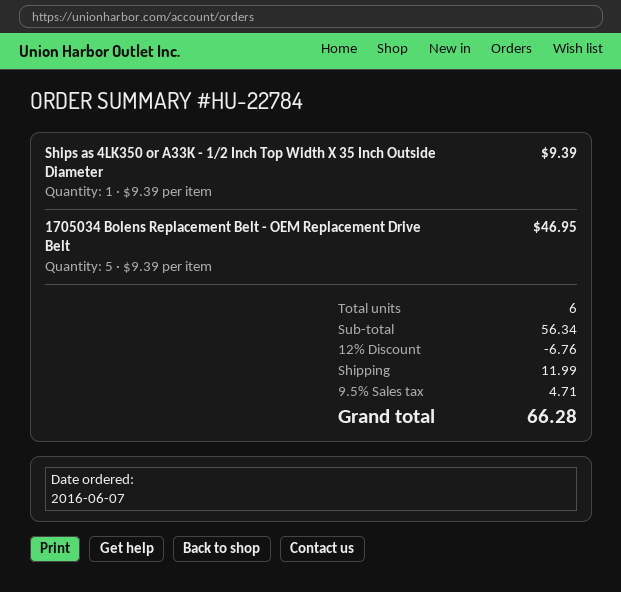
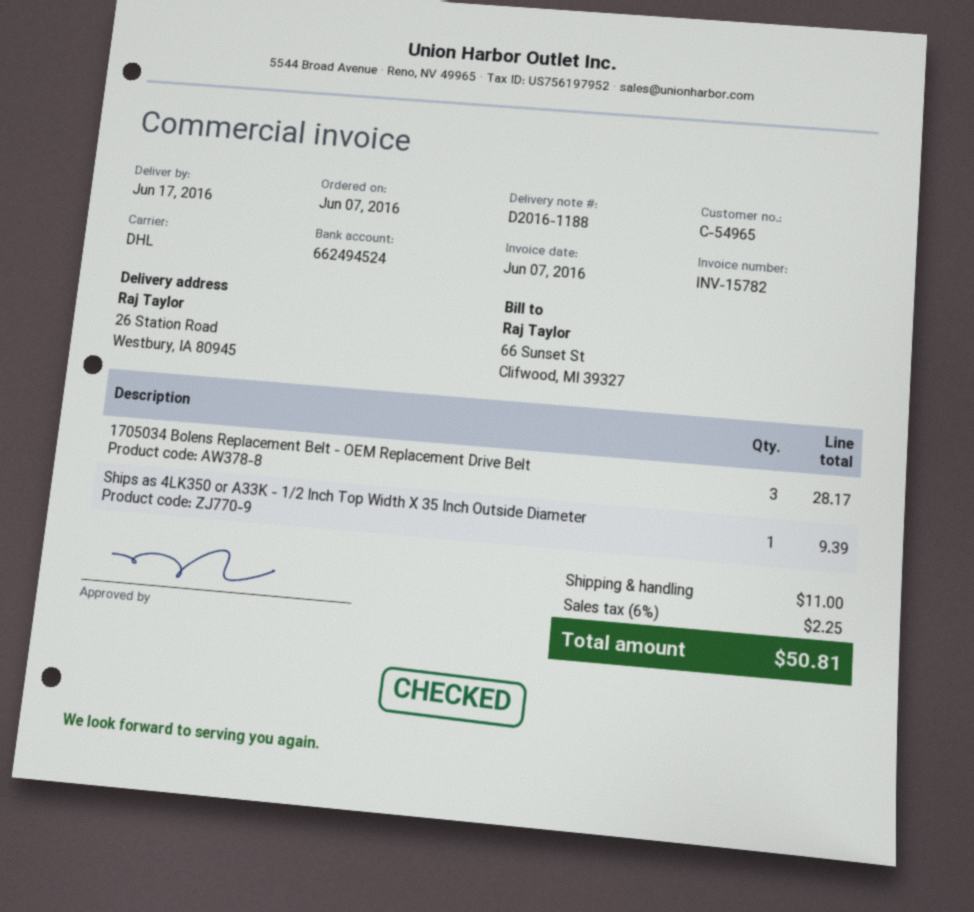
1705034 Bolens Replacement Belt - OEM Replacement Drive Belt: 5 for 46.95 -> 3 for 28.17
discount: 12% = 6.76 -> none
shipping: 11.99 -> 11.00
tax: 9.5% = 4.71 -> 6% = 2.25
total: 66.28 -> 50.81

